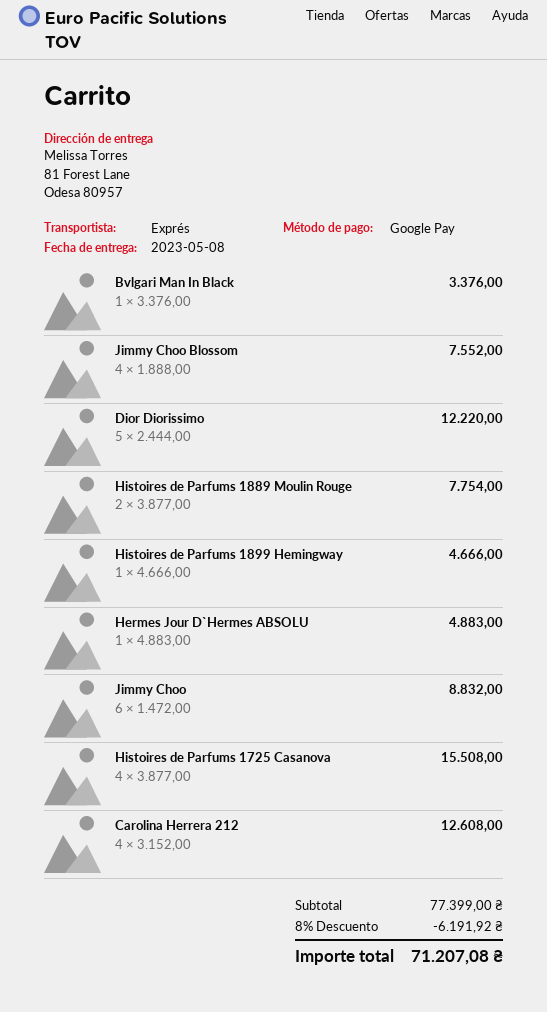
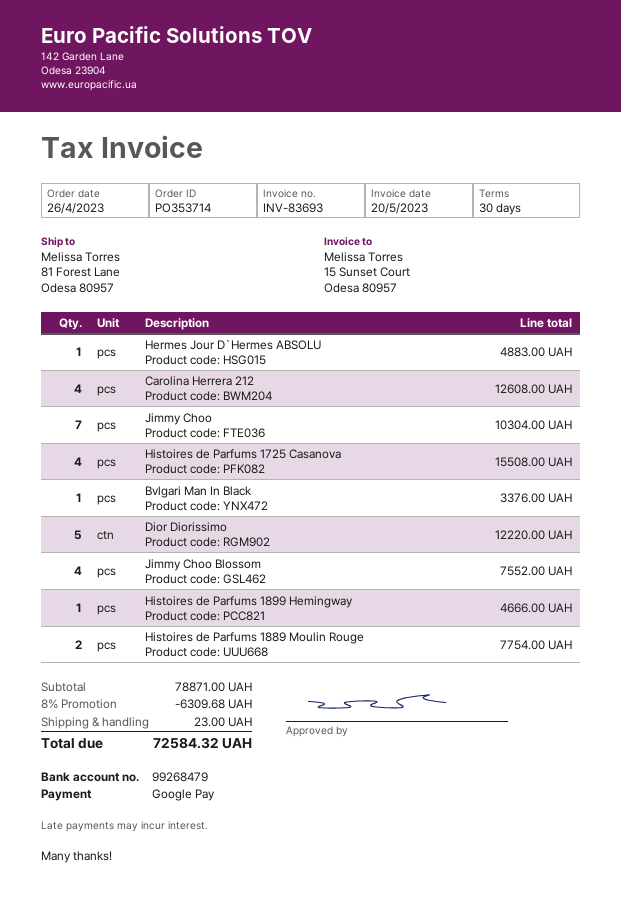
Jimmy Choo: 6 for 8832.00 -> 7 for 10304.00
subtotal: 77399.00 -> 78871.00
discount: 8% = 6191.92 -> 8% = 6309.68
shipping: none -> 23.00
total: 71207.08 -> 72584.32

